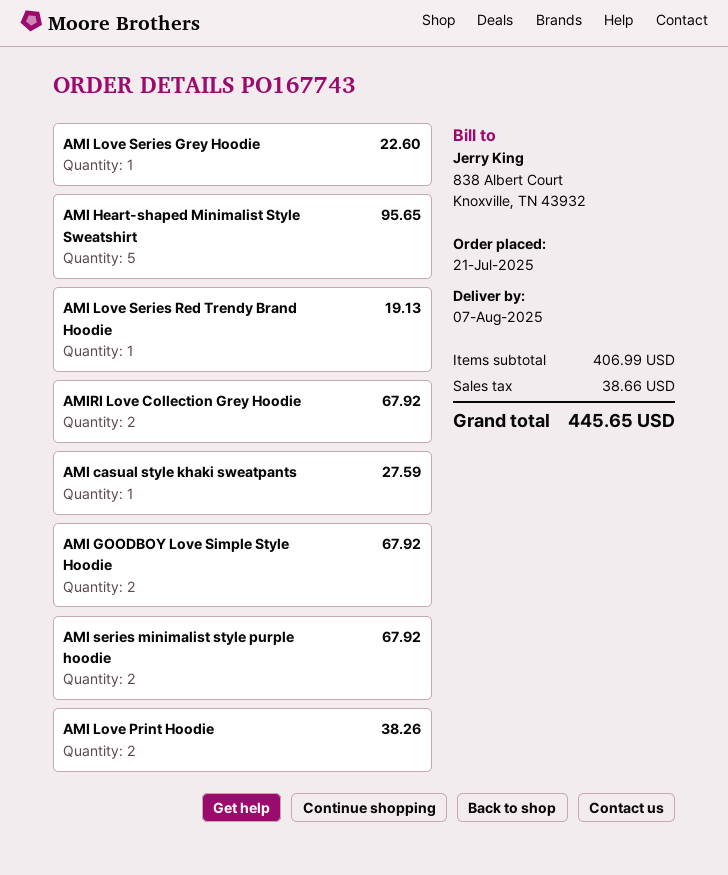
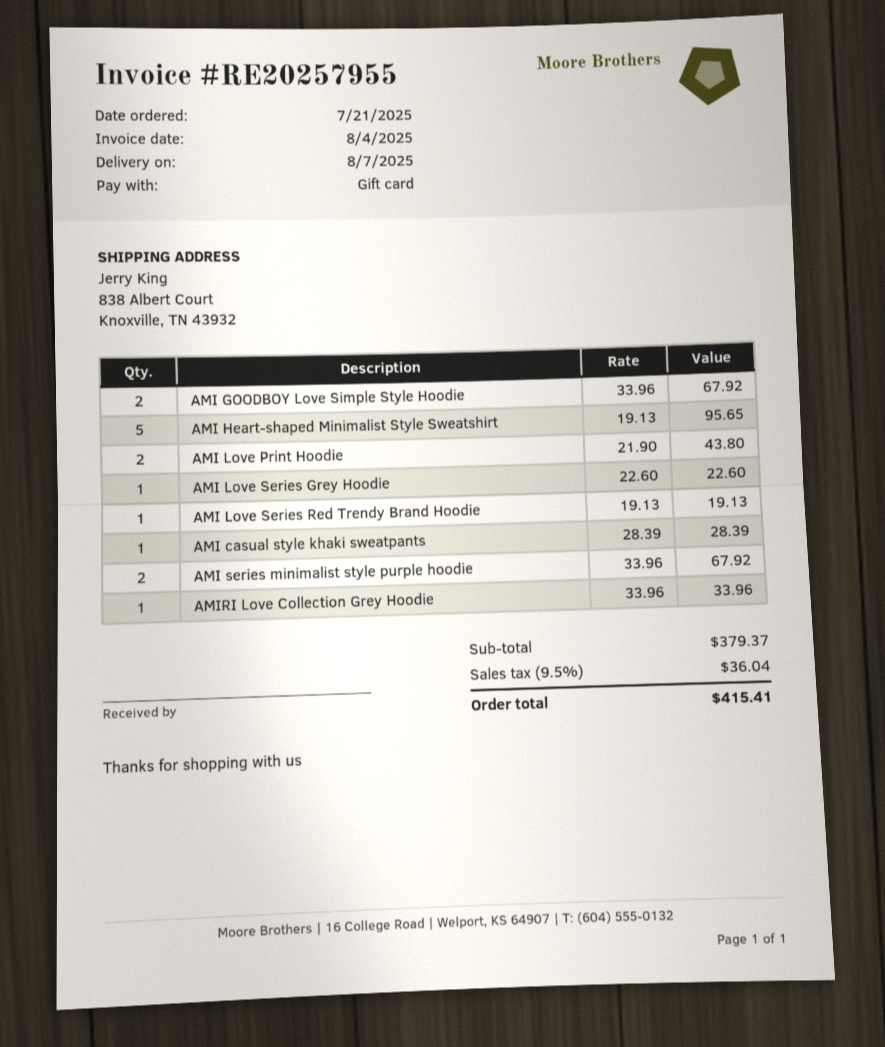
AMIRI Love Collection Grey Hoodie: 2 for 67.92 -> 1 for 33.96
AMI casual style khaki sweatpants: 1 for 27.59 -> 1 for 28.39
AMI Love Print Hoodie: 2 for 38.26 -> 2 for 43.80
subtotal: 406.99 -> 379.37
tax: 38.66 -> 36.04
total: 445.65 -> 415.41

